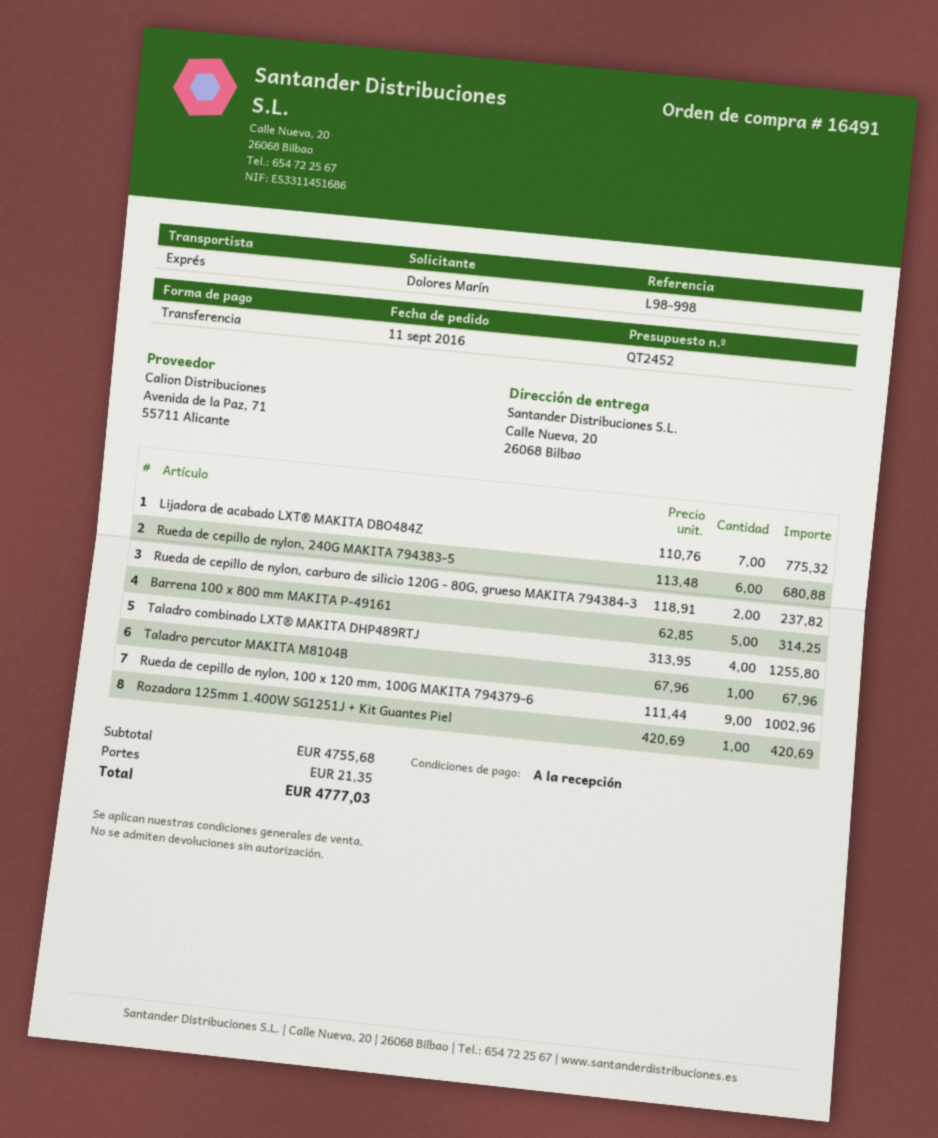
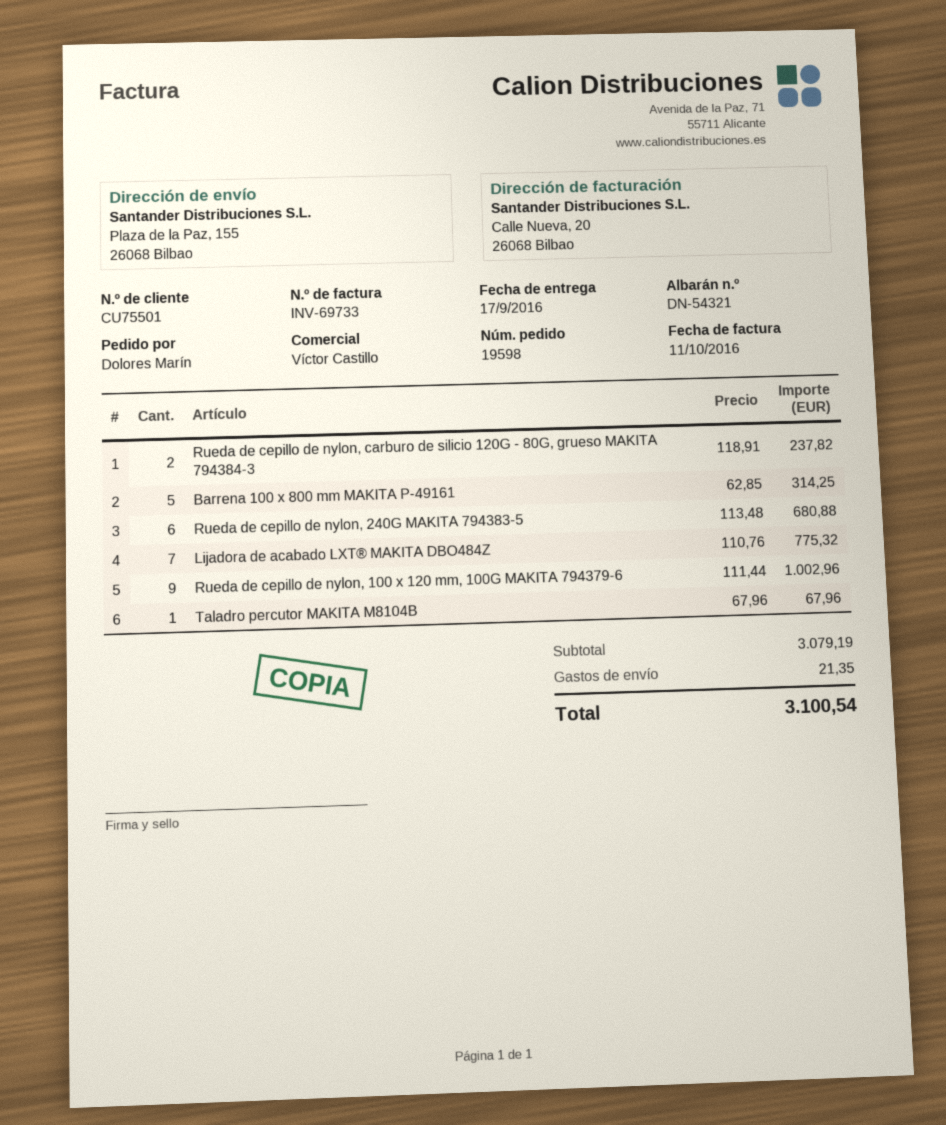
order number: 16491 -> 19598
ship to: Calle Nueva, 20, 26068 Bilbao -> Plaza de la Paz, 155, 26068 Bilbao
Taladro combinado LXT® MAKITA DHP489RTJ: 4 x 313.95 = 1255.80 -> none
Rozadora 125mm 1.400W SG1251J + Kit Guantes Piel: 1 x 420.69 = 420.69 -> none
subtotal: 4755.68 -> 3079.19
total: 4777.03 -> 3100.54

